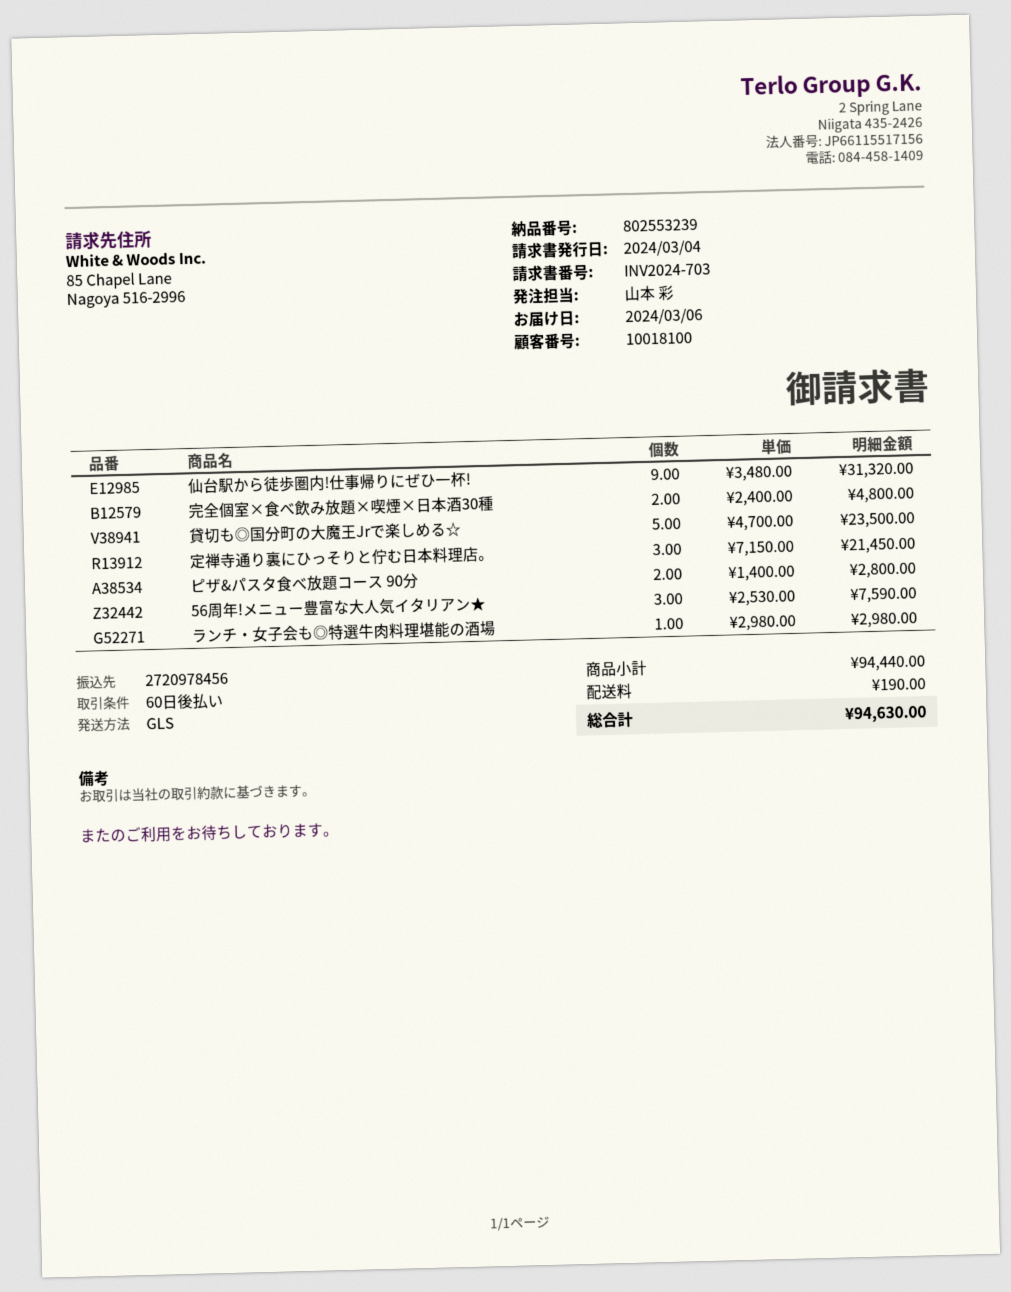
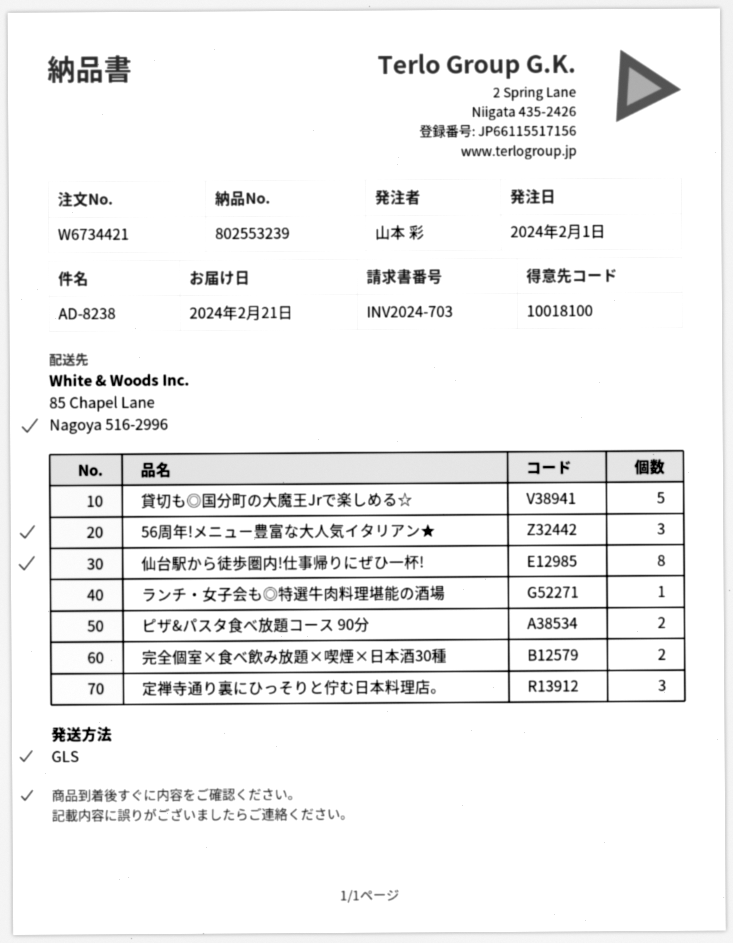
delivery date: 2024-03-06 -> 2024-02-21
仙台駅から徒歩圏内!仕事帰りにぜひ一杯!: 9 -> 8

